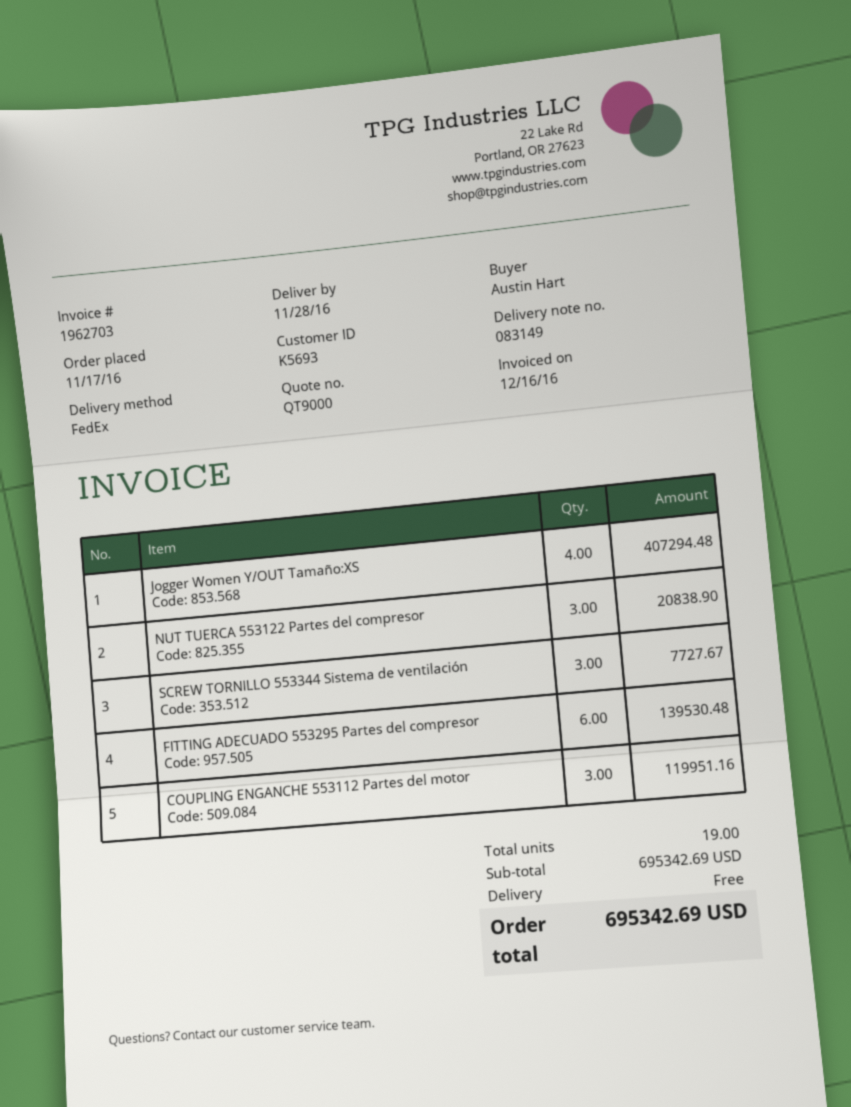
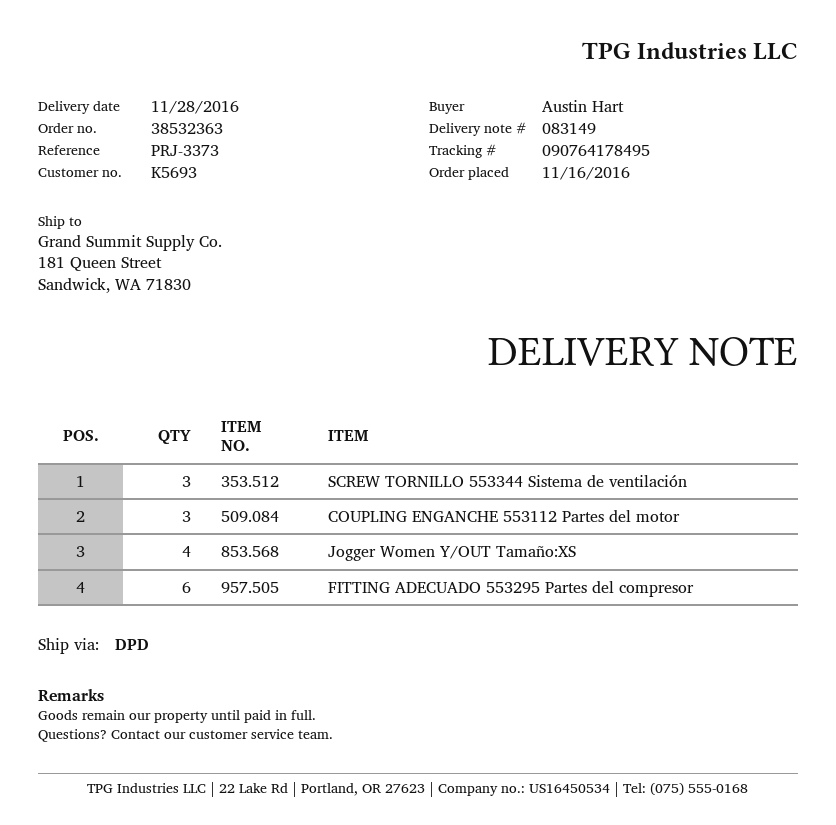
order date: 2016-11-17 -> 2016-11-16
shipping method: FedEx -> DPD
NUT TUERCA 553122 Partes del compresor: 3 -> none

